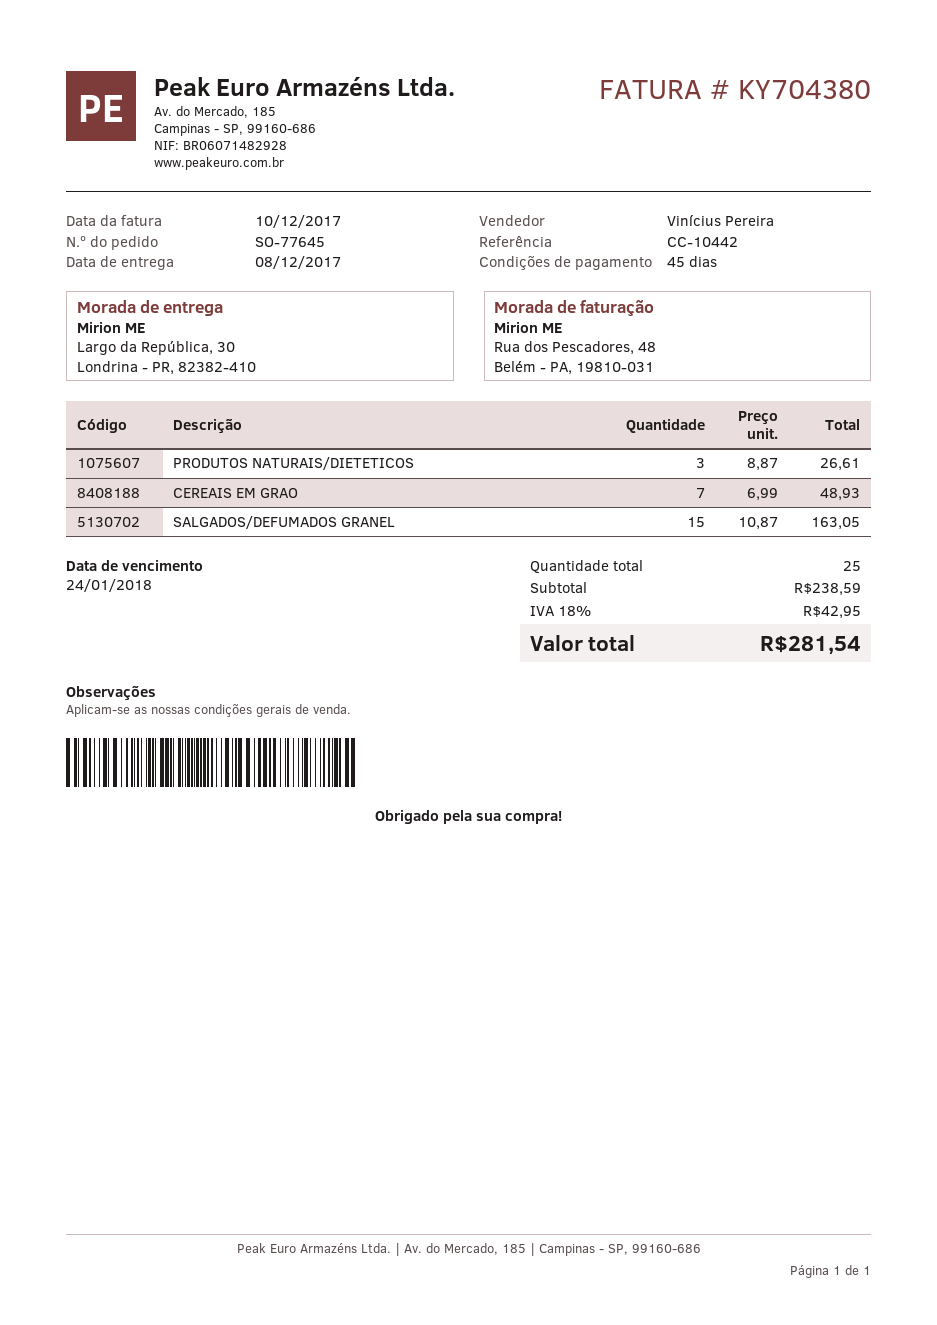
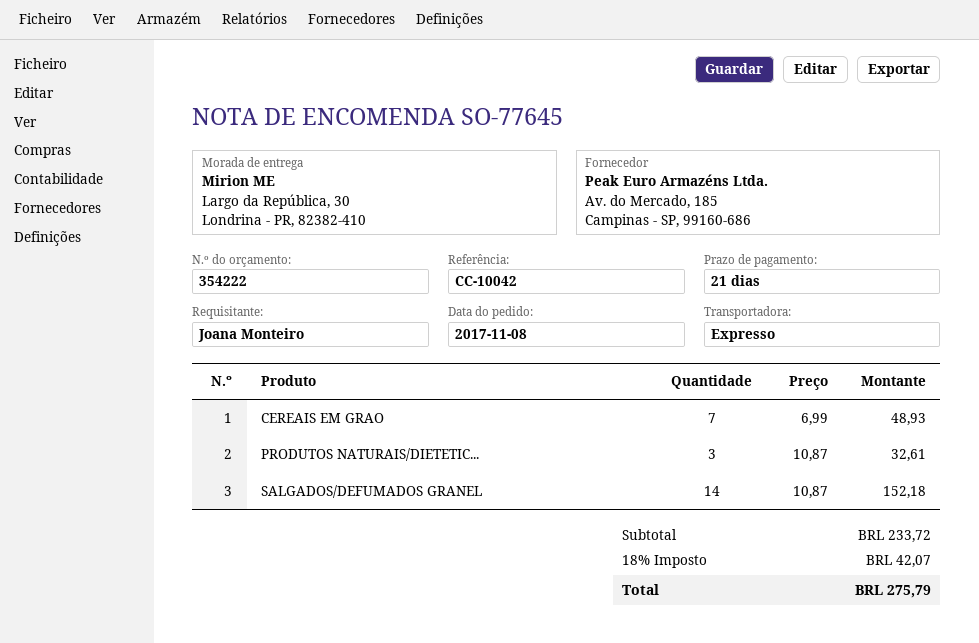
payment terms: 45 days -> 21 days
reference: CC-10442 -> CC-10042
PRODUTOS NATURAIS/DIETETICOS: 3 x 8.87 = 26.61 -> 3 x 10.87 = 32.61
SALGADOS/DEFUMADOS GRANEL: 15 x 10.87 = 163.05 -> 14 x 10.87 = 152.18
subtotal: 238.59 -> 233.72
tax: 18% = 42.95 -> 18% = 42.07
total: 281.54 -> 275.79

